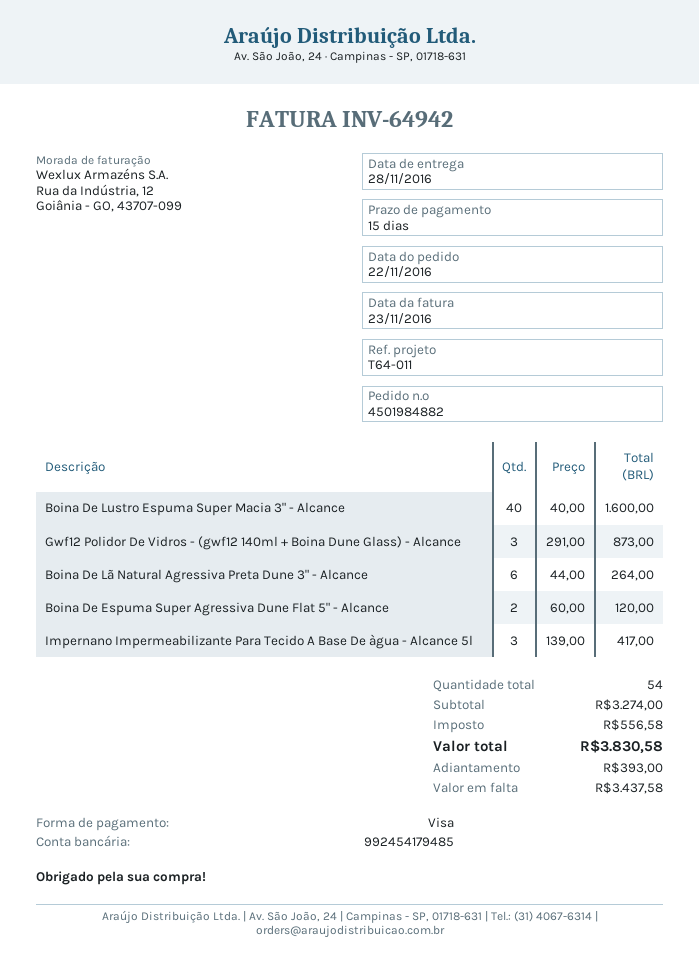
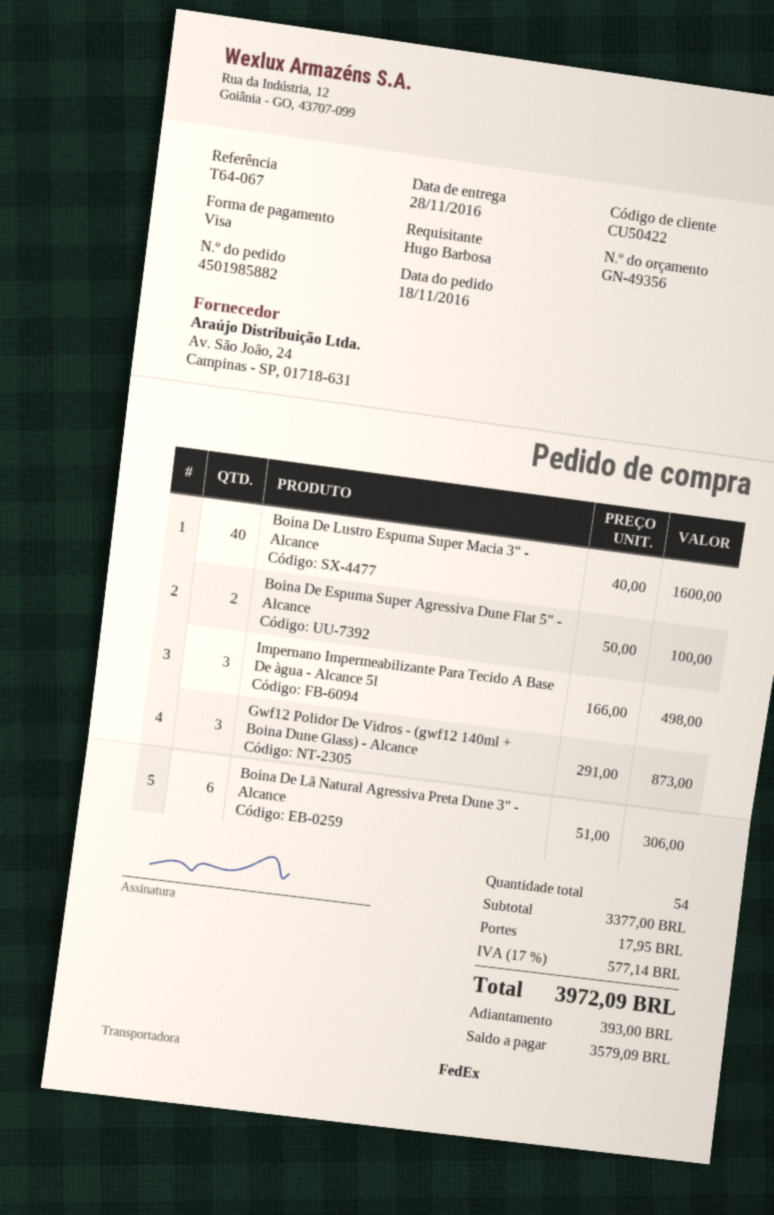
order number: 4501984882 -> 4501985882
order date: 2016-11-22 -> 2016-11-18
reference: T64-011 -> T64-067
Boina De Lã Natural Agressiva Preta Dune 3" - Alcance: 6 x 44.00 = 264.00 -> 6 x 51.00 = 306.00
Boina De Espuma Super Agressiva Dune Flat 5" - Alcance: 2 x 60.00 = 120.00 -> 2 x 50.00 = 100.00
Impernano Impermeabilizante Para Tecido A Base De àgua - Alcance 5l: 3 x 139.00 = 417.00 -> 3 x 166.00 = 498.00
subtotal: 3274.00 -> 3377.00
shipping: none -> 17.95
tax: 556.58 -> 577.14
total: 3830.58 -> 3972.09
balance: 3437.58 -> 3579.09

